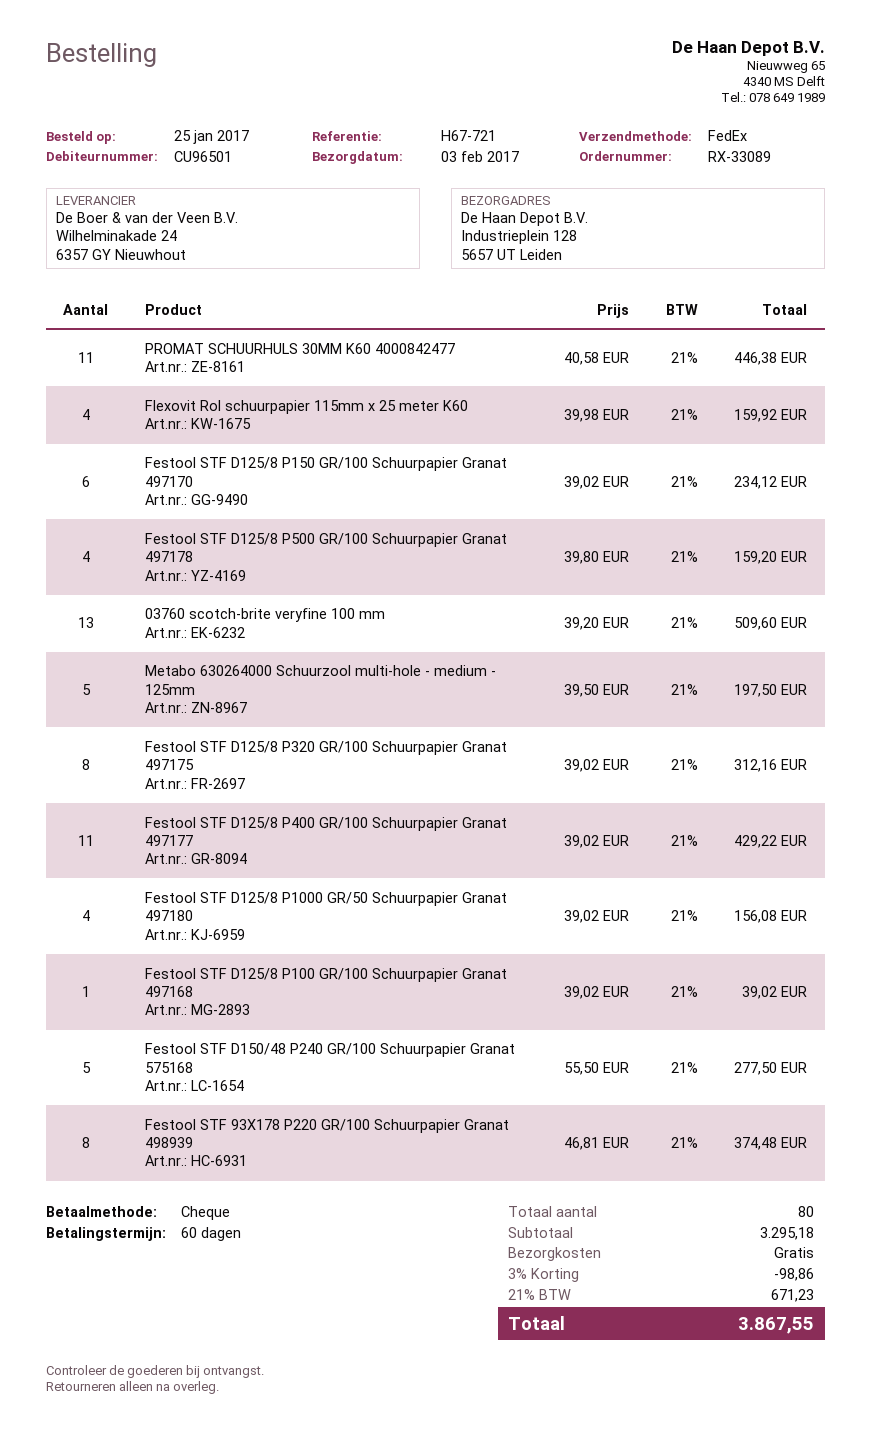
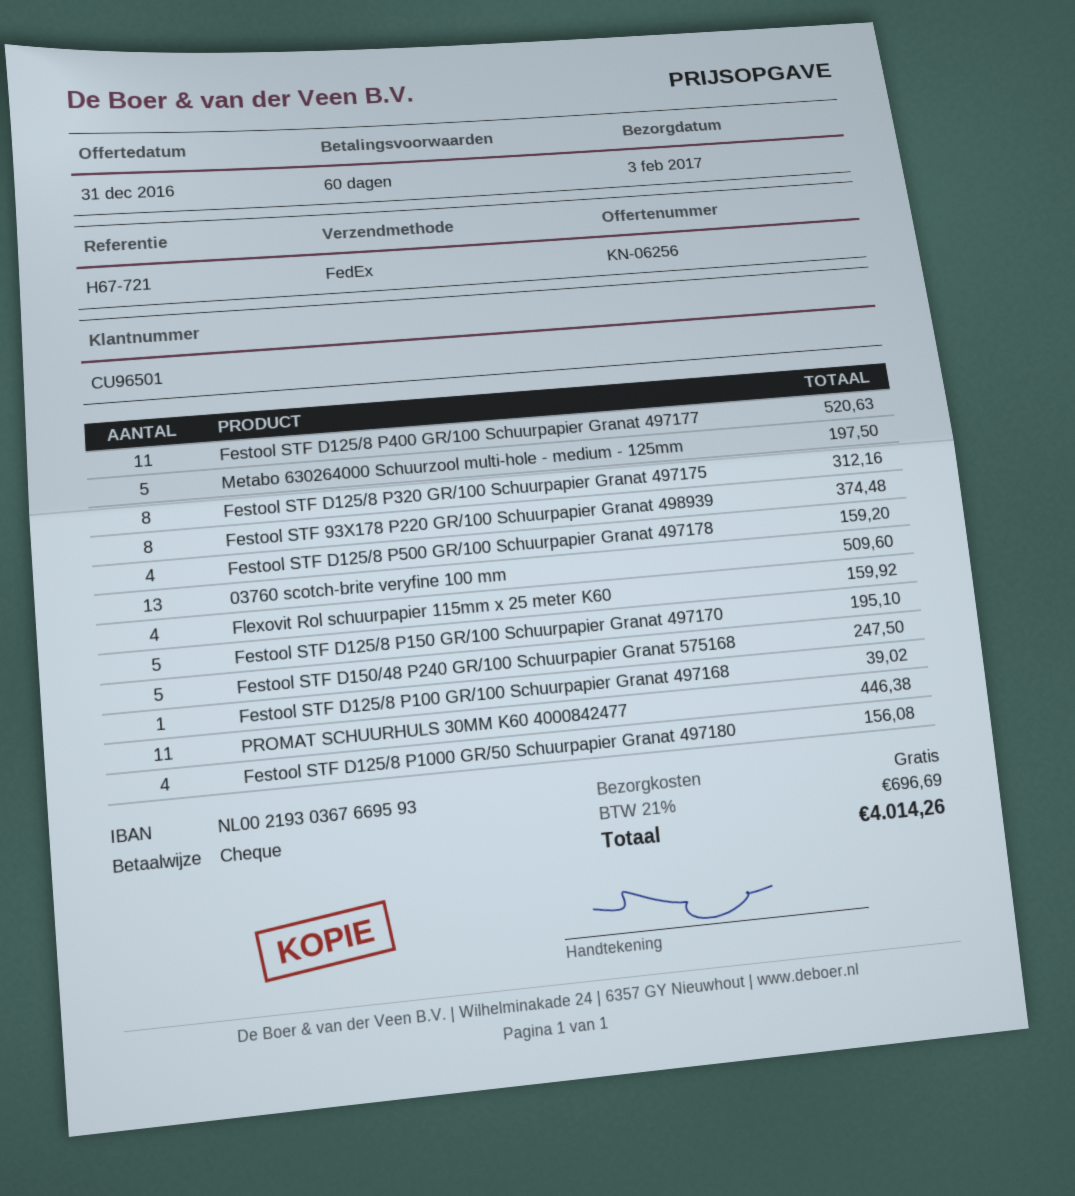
Festool STF D125/8 P150 GR/100 Schuurpapier Granat 497170: 6 for 234.12 -> 5 for 195.10
Festool STF D125/8 P400 GR/100 Schuurpapier Granat 497177: 11 for 429.22 -> 11 for 520.63
Festool STF D150/48 P240 GR/100 Schuurpapier Granat 575168: 5 for 277.50 -> 5 for 247.50
discount: 3% = 98.86 -> none
tax: 21% = 671.23 -> 21% = 696.69
total: 3867.55 -> 4014.26

